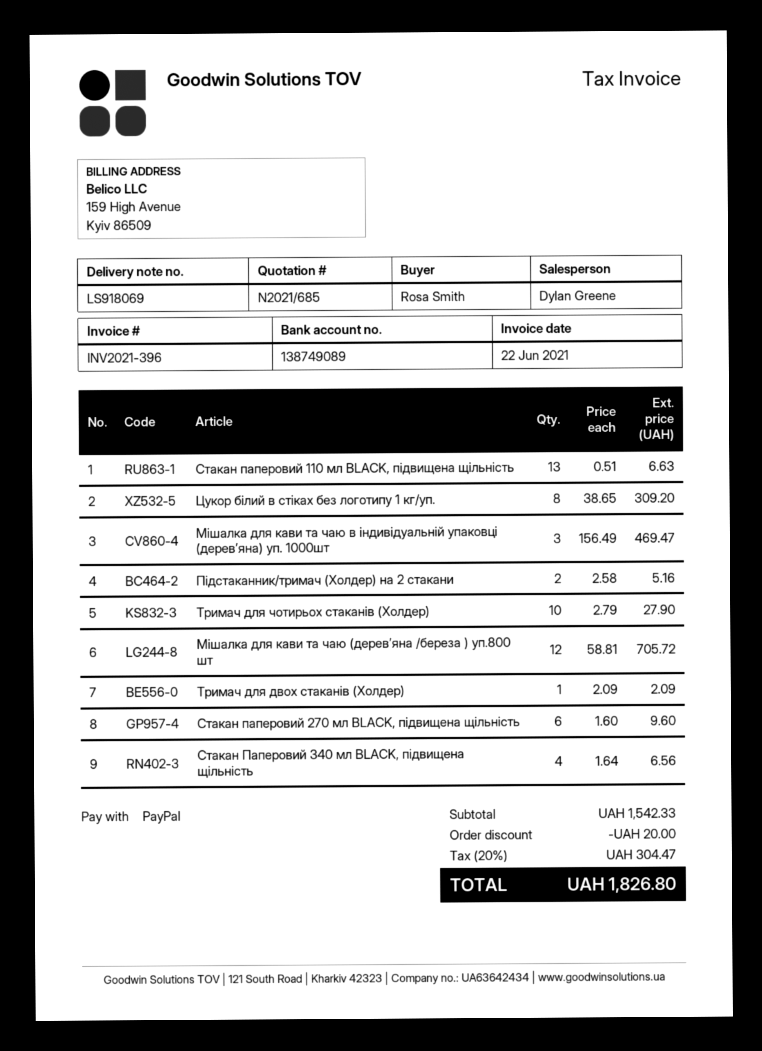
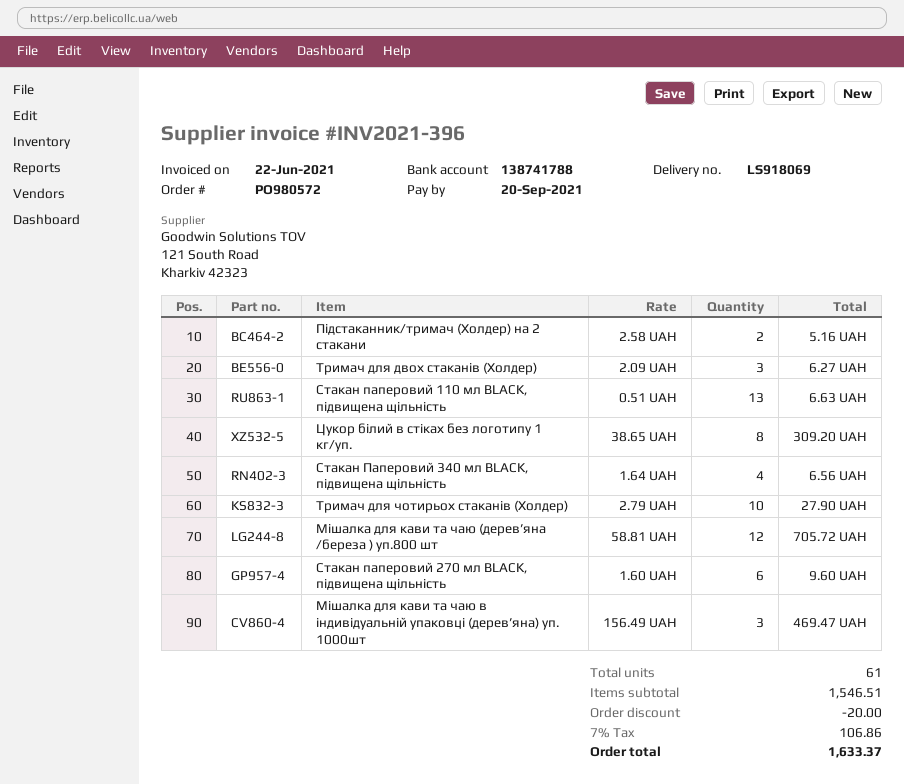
bank account: 138749089 -> 138741788
Тримач для двох стаканів (Холдер): 1 x 2.09 = 2.09 -> 3 x 2.09 = 6.27
subtotal: 1542.33 -> 1546.51
tax: 20% = 304.47 -> 7% = 106.86
total: 1826.80 -> 1633.37

